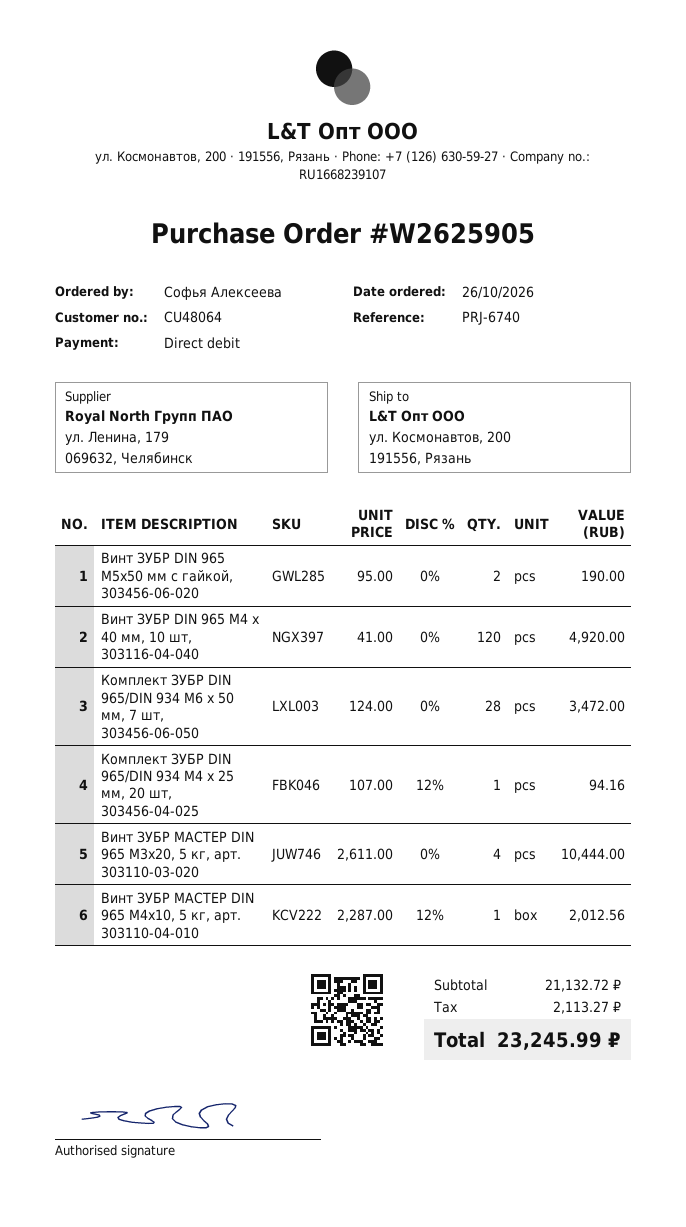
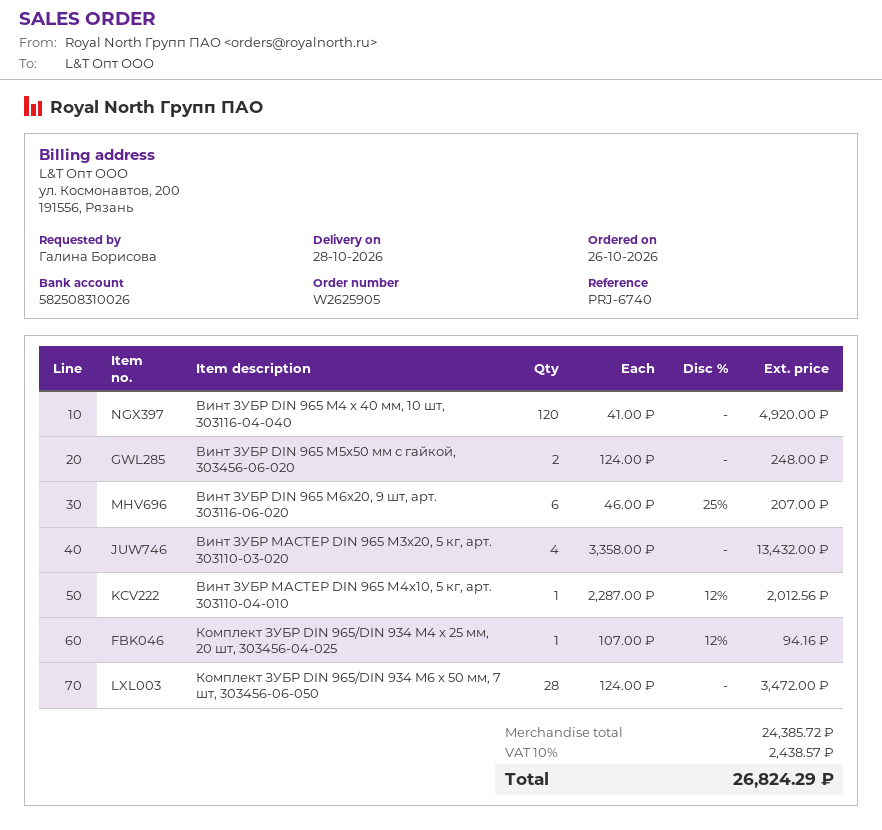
ordered by: Софья Алексеева -> Галина Борисова
Винт ЗУБР DIN 965 М5x50 мм с гайкой, 303456-06-020: 2 x 95.00 = 190.00 -> 2 x 124.00 = 248.00
Винт ЗУБР МАСТЕР DIN 965 М3x20, 5 кг, арт. 303110-03-020: 4 x 2611.00 = 10444.00 -> 4 x 3358.00 = 13432.00
Винт ЗУБР DIN 965 М6x20, 9 шт, арт. 303116-06-020: none -> 6 x 46.00 - 25% = 207.00
subtotal: 21132.72 -> 24385.72
tax: 2113.27 -> 2438.57
total: 23245.99 -> 26824.29

